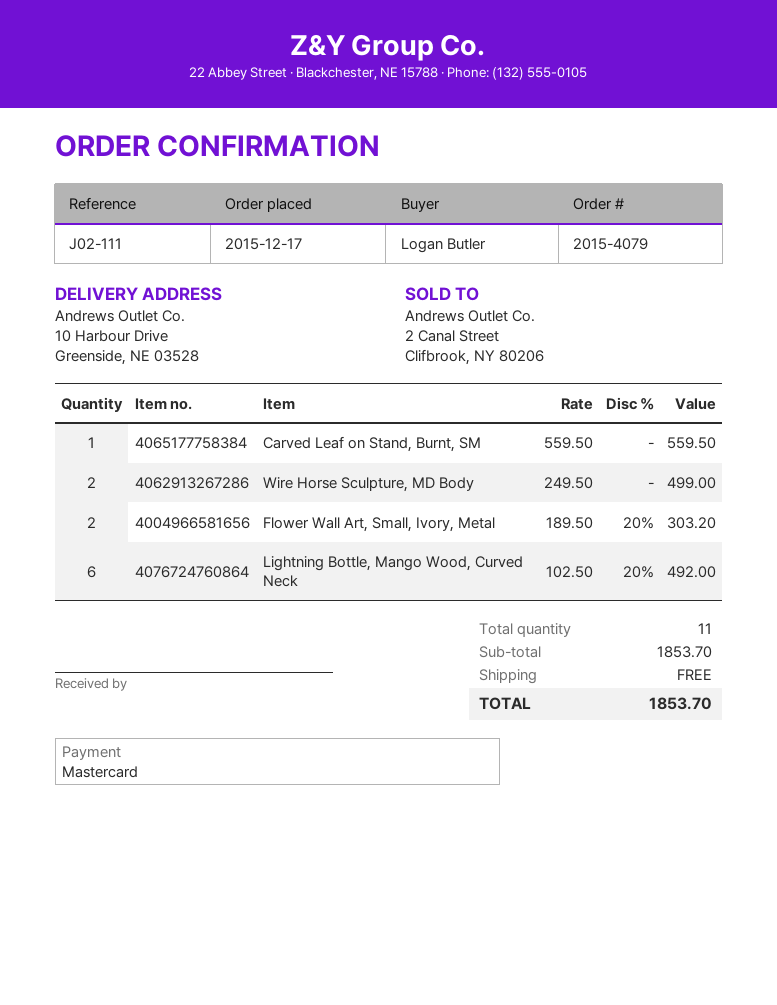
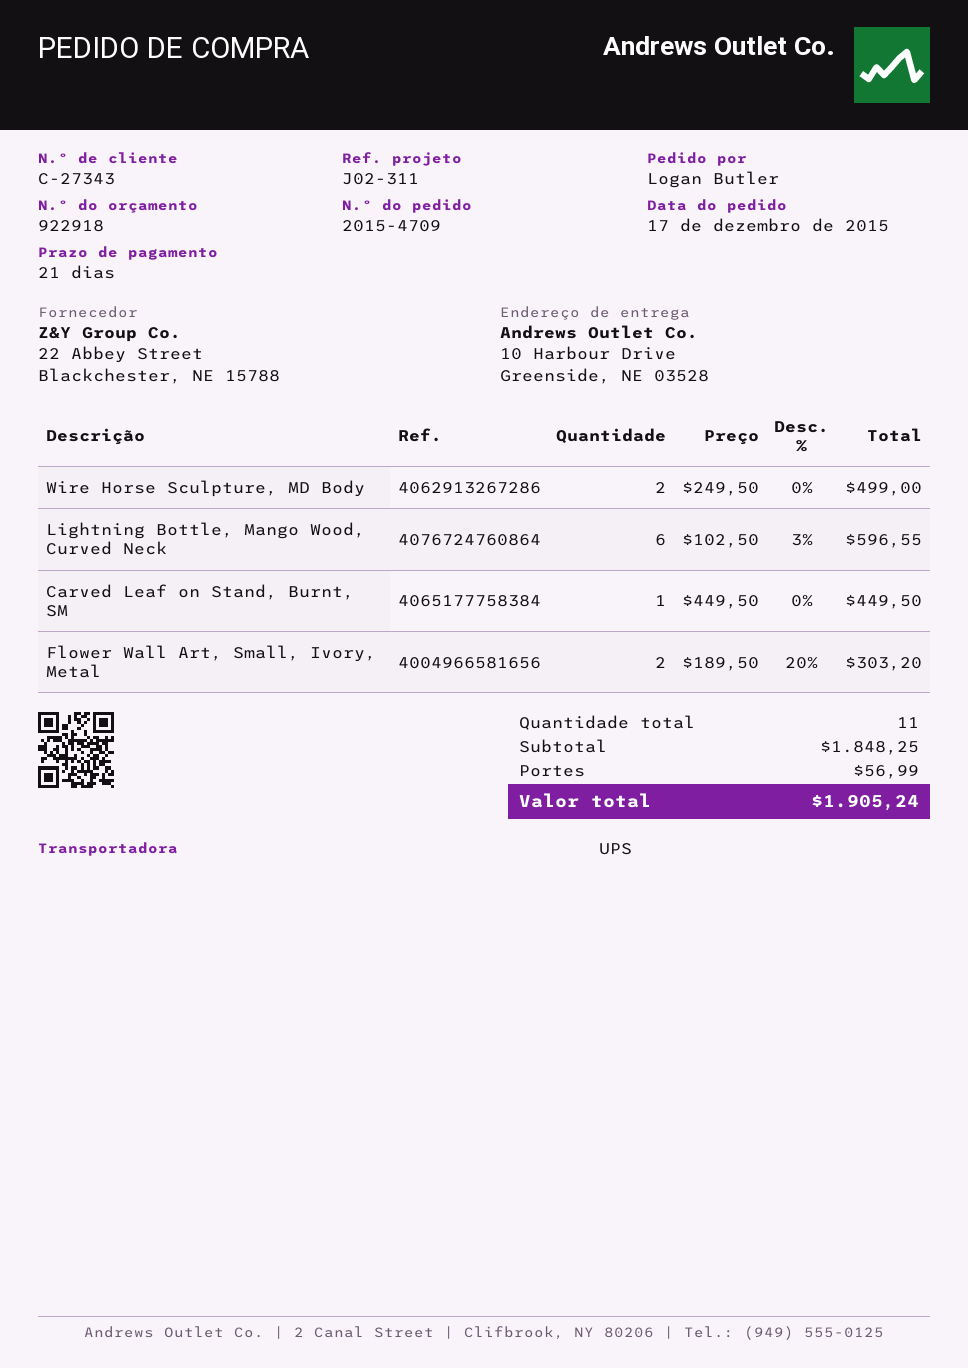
order number: 2015-4079 -> 2015-4709
reference: J02-111 -> J02-311
Carved Leaf on Stand, Burnt, SM: 1 x 559.50 = 559.50 -> 1 x 449.50 = 449.50
Lightning Bottle, Mango Wood, Curved Neck: 6 x 102.50 - 20% = 492.00 -> 6 x 102.50 - 3% = 596.55
subtotal: 1853.70 -> 1848.25
shipping: 0.00 -> 56.99
total: 1853.70 -> 1905.24

